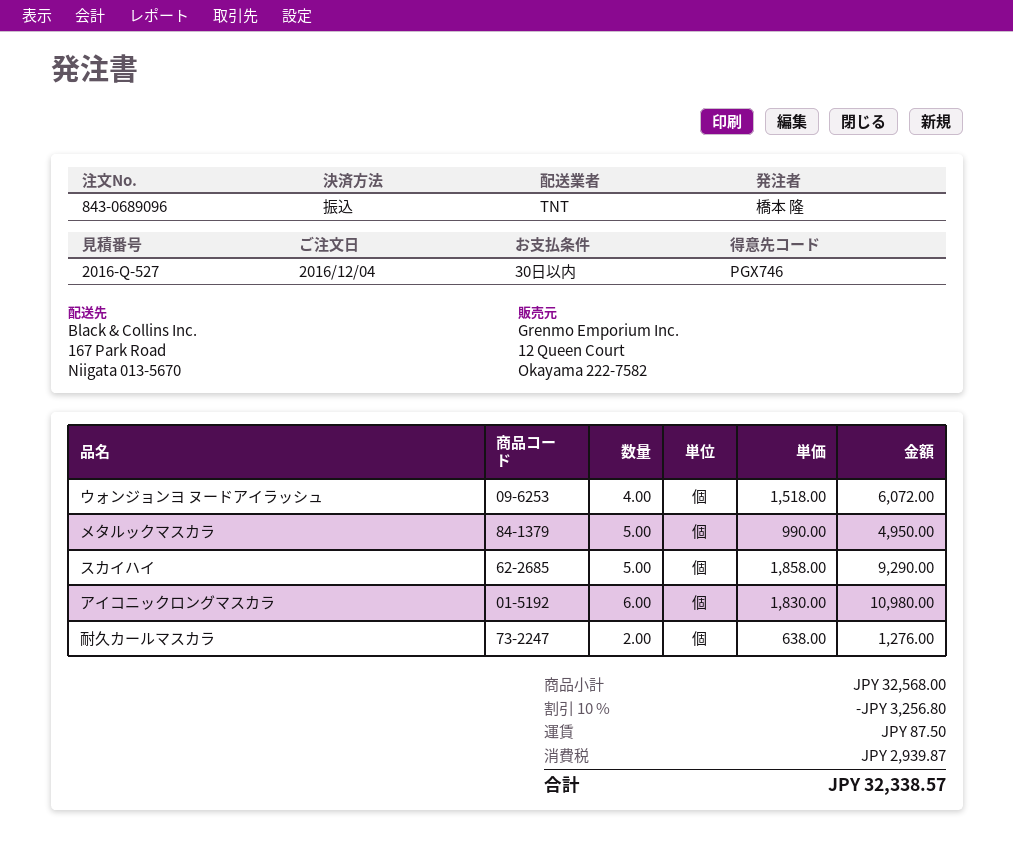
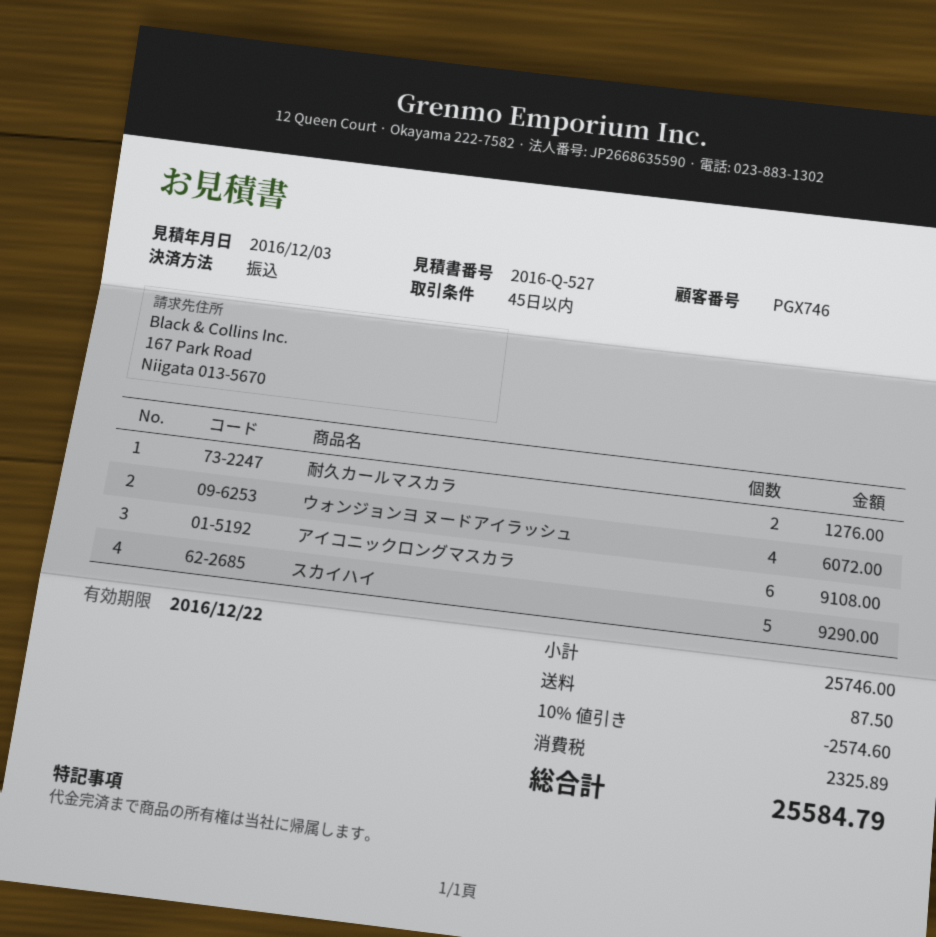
payment terms: 30 days -> 45 days
メタルックマスカラ: 5 for 4950.00 -> none
アイコニックロングマスカラ: 6 for 10980.00 -> 6 for 9108.00
subtotal: 32568.00 -> 25746.00
discount: 10% = 3256.80 -> 10% = 2574.60
tax: 2939.87 -> 2325.89
total: 32338.57 -> 25584.79

